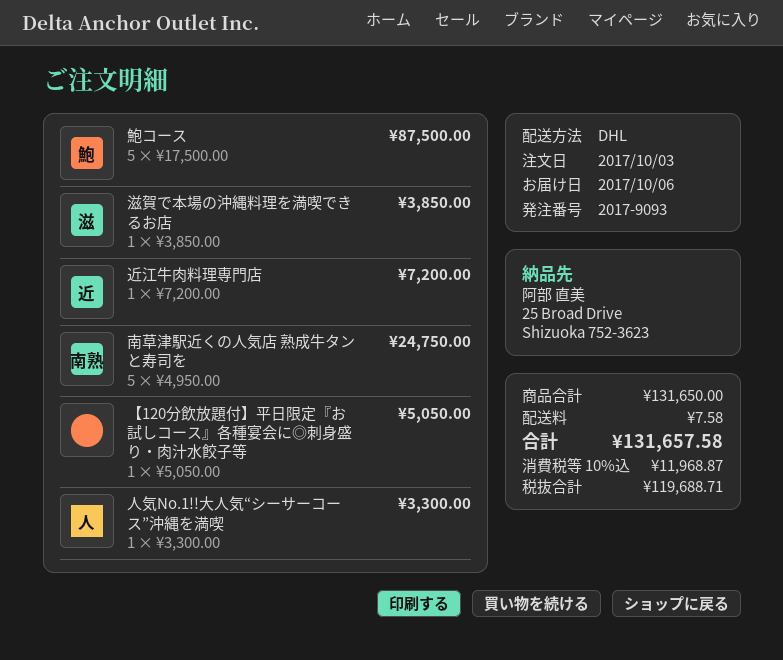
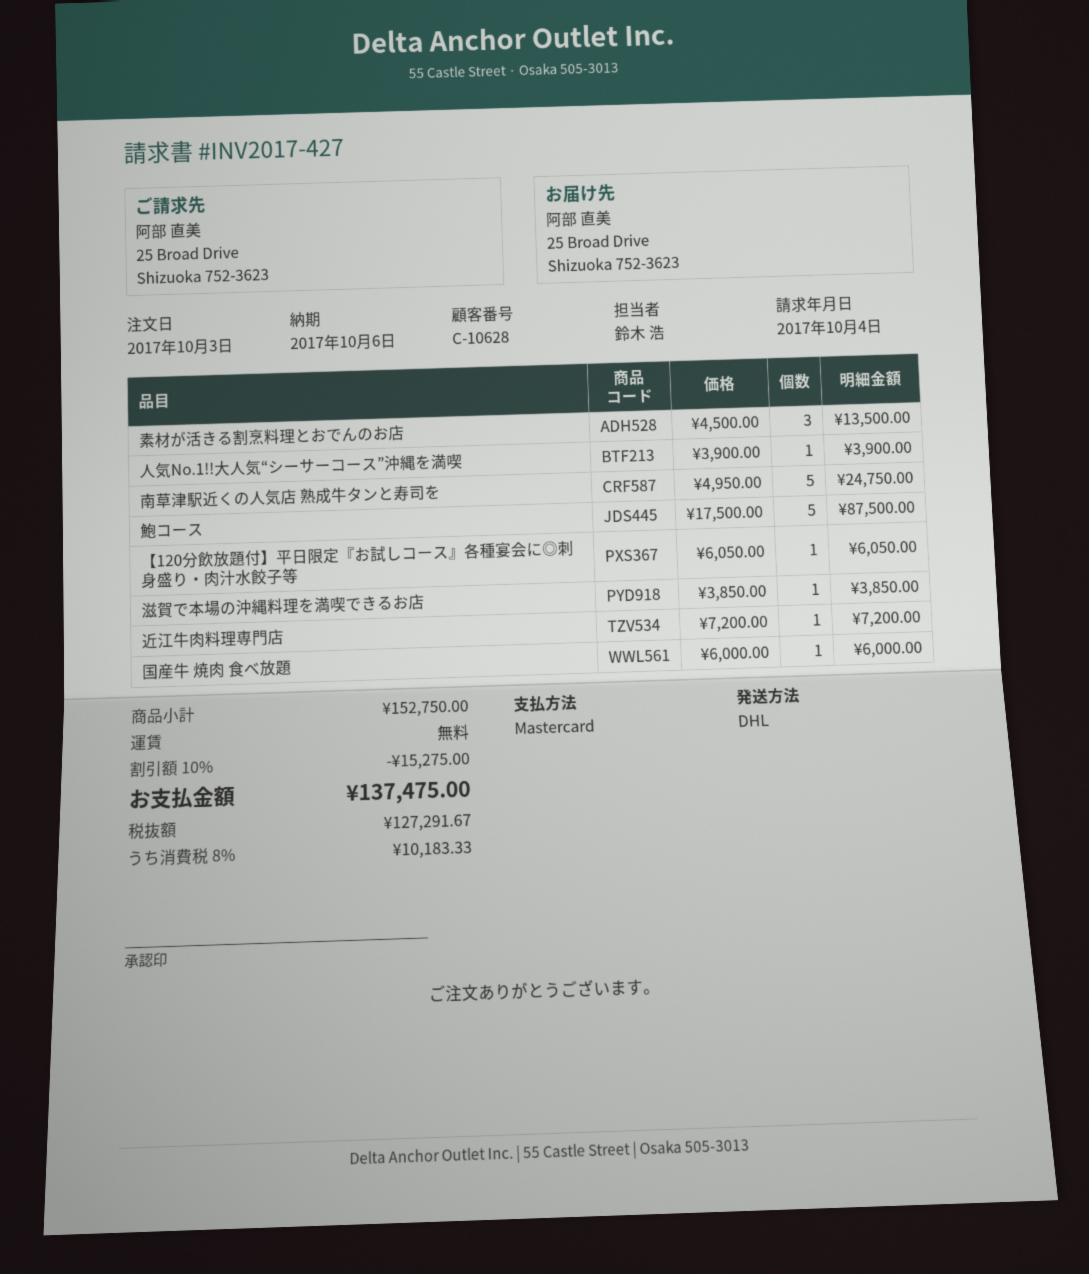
【120分飲放題付】平日限定『お試しコース』各種宴会に◎刺身盛り・肉汁水餃子等: 1 x 5050.00 = 5050.00 -> 1 x 6050.00 = 6050.00
人気No.1!!大人気“シーサーコース”沖縄を満喫: 1 x 3300.00 = 3300.00 -> 1 x 3900.00 = 3900.00
素材が活きる割烹料理とおでんのお店: none -> 3 x 4500.00 = 13500.00
国産牛 焼肉 食べ放題: none -> 1 x 6000.00 = 6000.00
subtotal: 131650.00 -> 152750.00
discount: none -> 10% = 15275.00
shipping: 7.58 -> 0.00
net: 119688.71 -> 127291.67
tax: 10% = 11968.87 -> 8% = 10183.33
total: 131657.58 -> 137475.00

